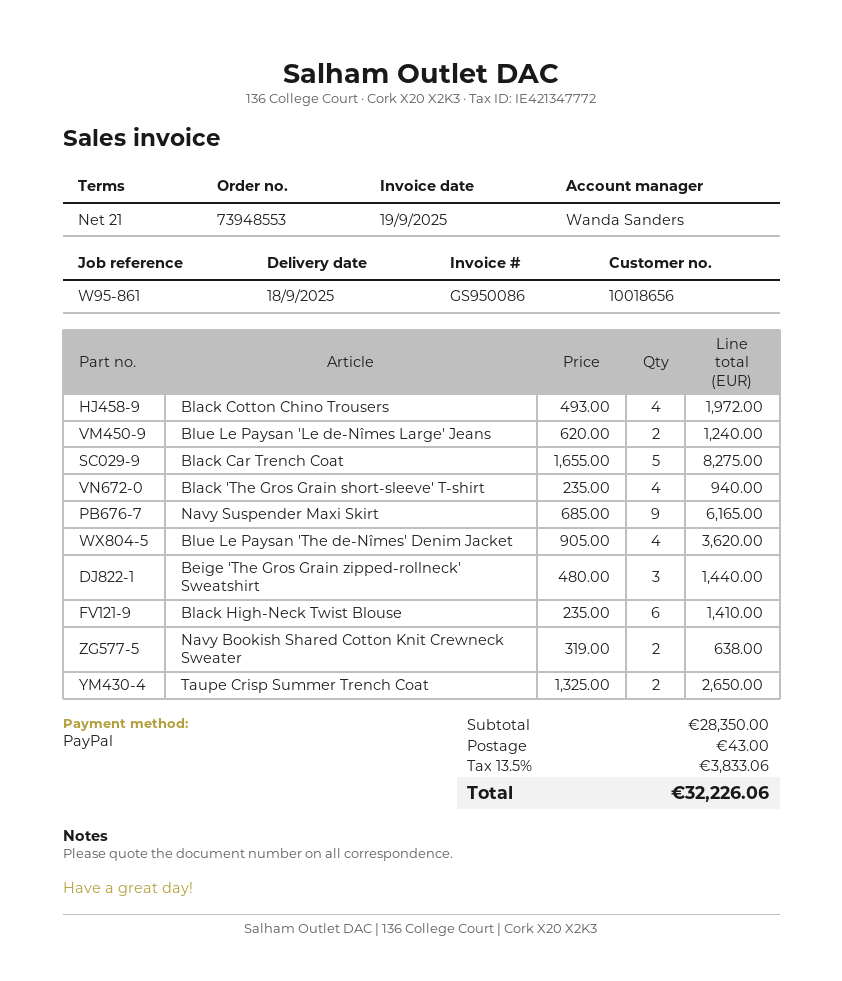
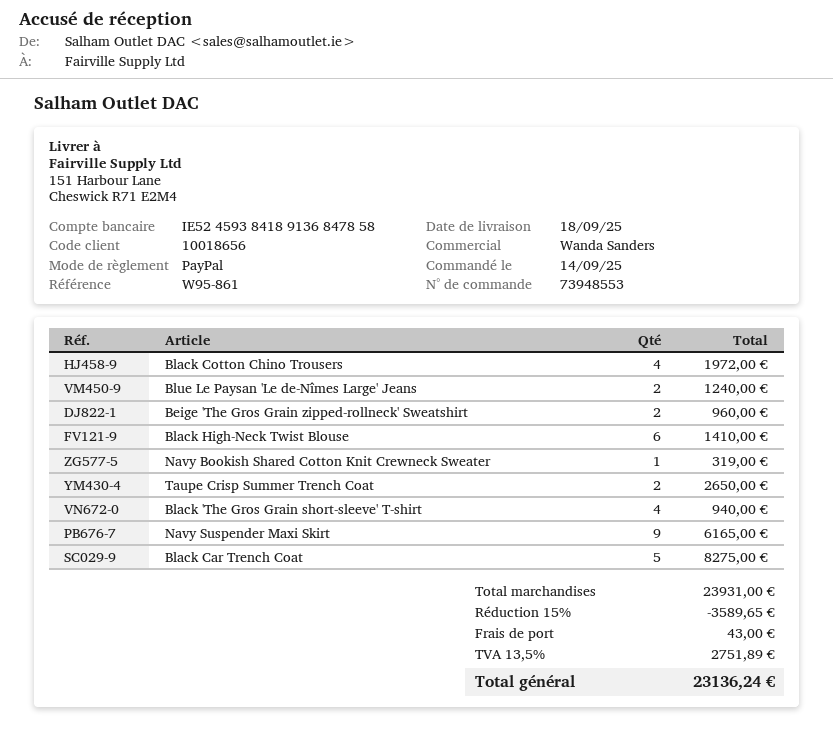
Blue Le Paysan 'The de-Nîmes' Denim Jacket: 4 for 3620.00 -> none
Beige 'The Gros Grain zipped-rollneck' Sweatshirt: 3 for 1440.00 -> 2 for 960.00
Navy Bookish Shared Cotton Knit Crewneck Sweater: 2 for 638.00 -> 1 for 319.00
subtotal: 28350.00 -> 23931.00
discount: none -> 15% = 3589.65
tax: 13.5% = 3833.06 -> 13.5% = 2751.89
total: 32226.06 -> 23136.24

